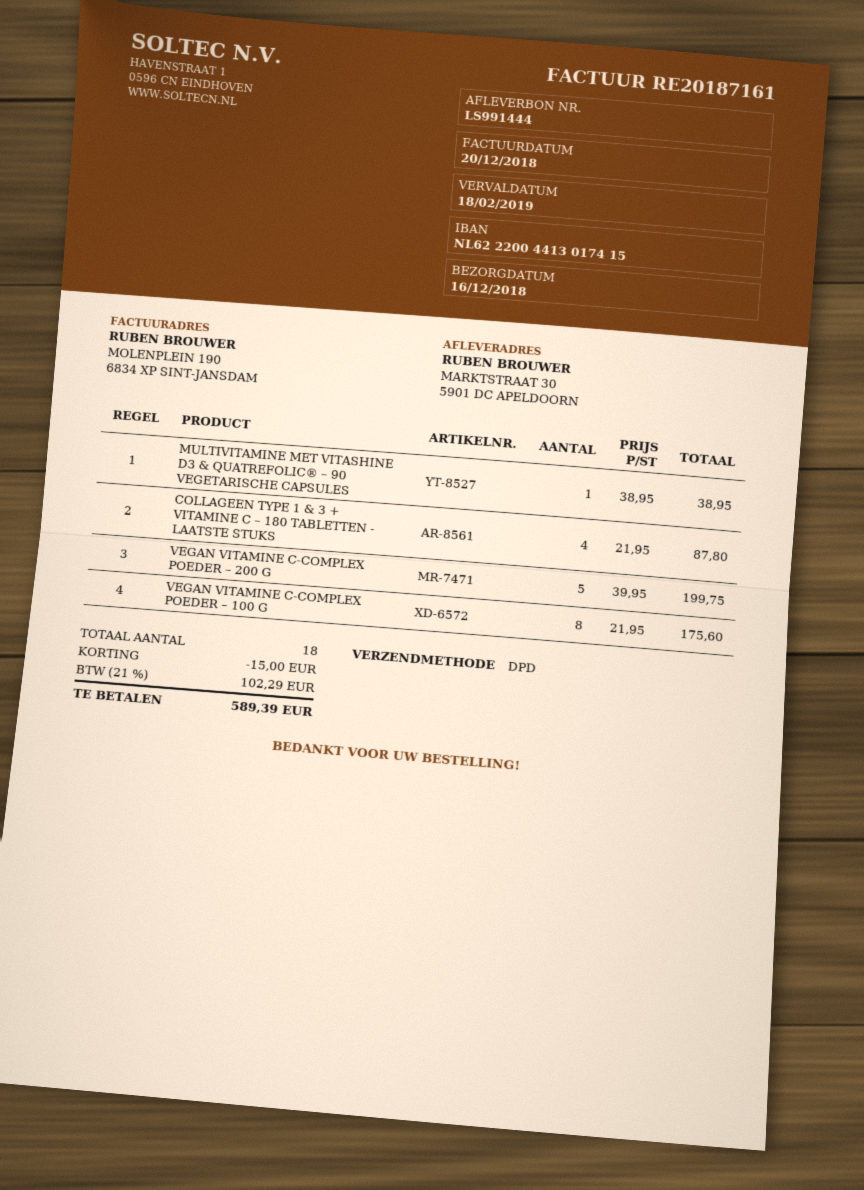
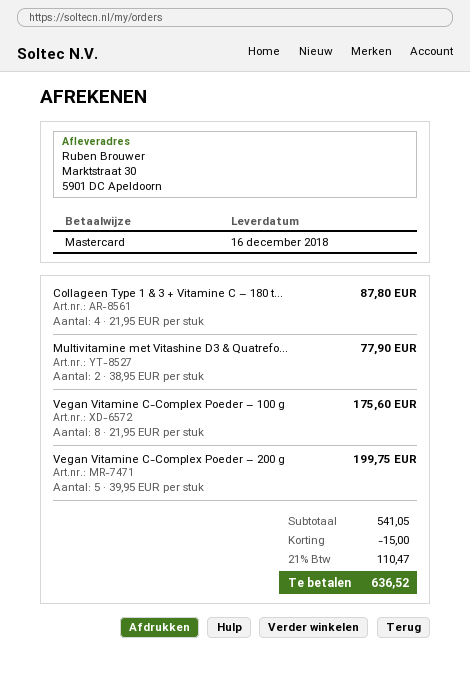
MULTIVITAMINE MET VITASHINE D3 & QUATREFOLIC® – 90 VEGETARISCHE CAPSULES: 1 x 38.95 = 38.95 -> 2 x 38.95 = 77.90
tax: 21% = 102.29 -> 21% = 110.47
total: 589.39 -> 636.52

